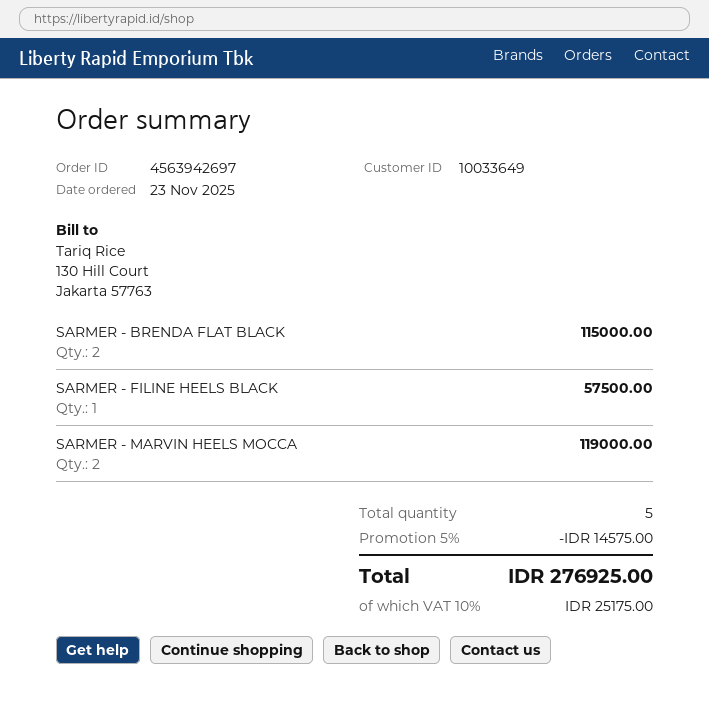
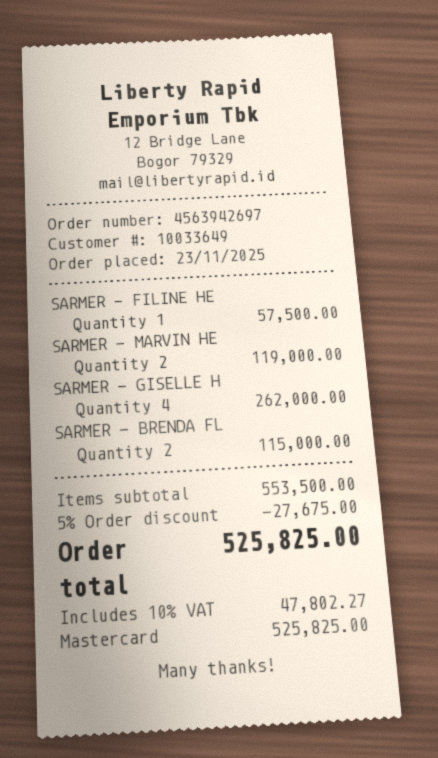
SARMER - GISELLE H: none -> 4 for 262000.00
discount: 5% = 14575.00 -> 5% = 27675.00
tax: 10% = 25175.00 -> 10% = 47802.27
total: 276925.00 -> 525825.00

